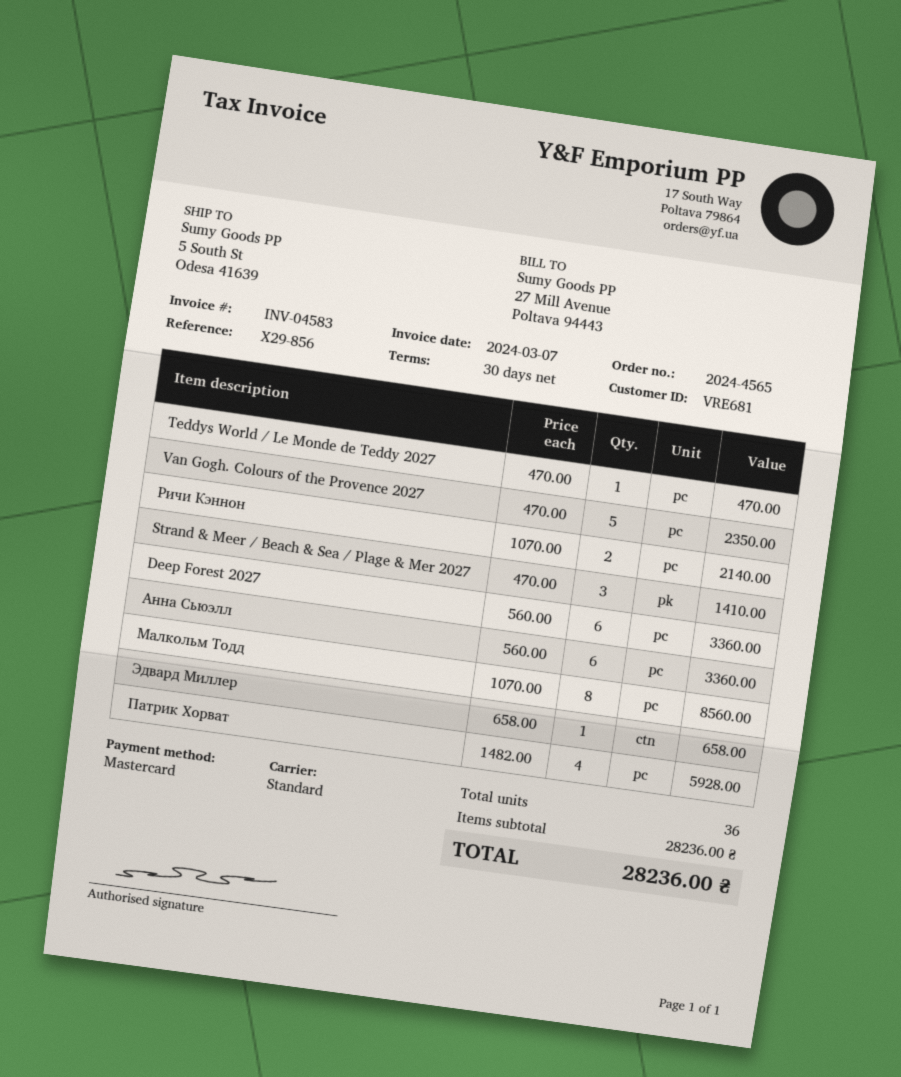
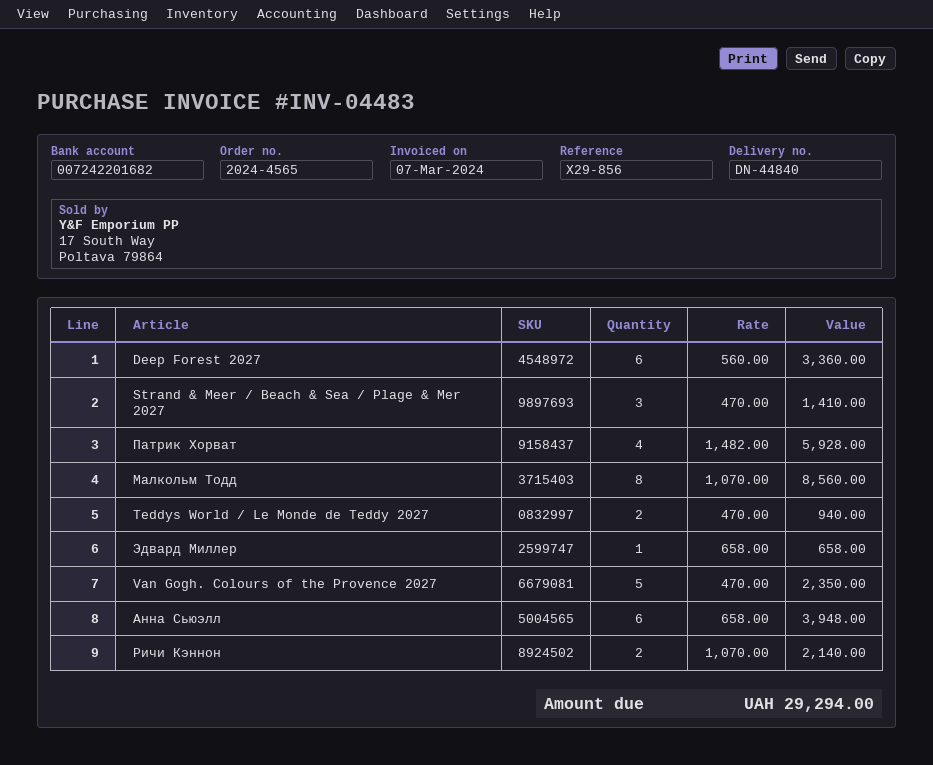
invoice number: INV-04583 -> INV-04483
Teddys World / Le Monde de Teddy 2027: 1 x 470.00 = 470.00 -> 2 x 470.00 = 940.00
Анна Сьюэлл: 6 x 560.00 = 3360.00 -> 6 x 658.00 = 3948.00
total: 28236.00 -> 29294.00

